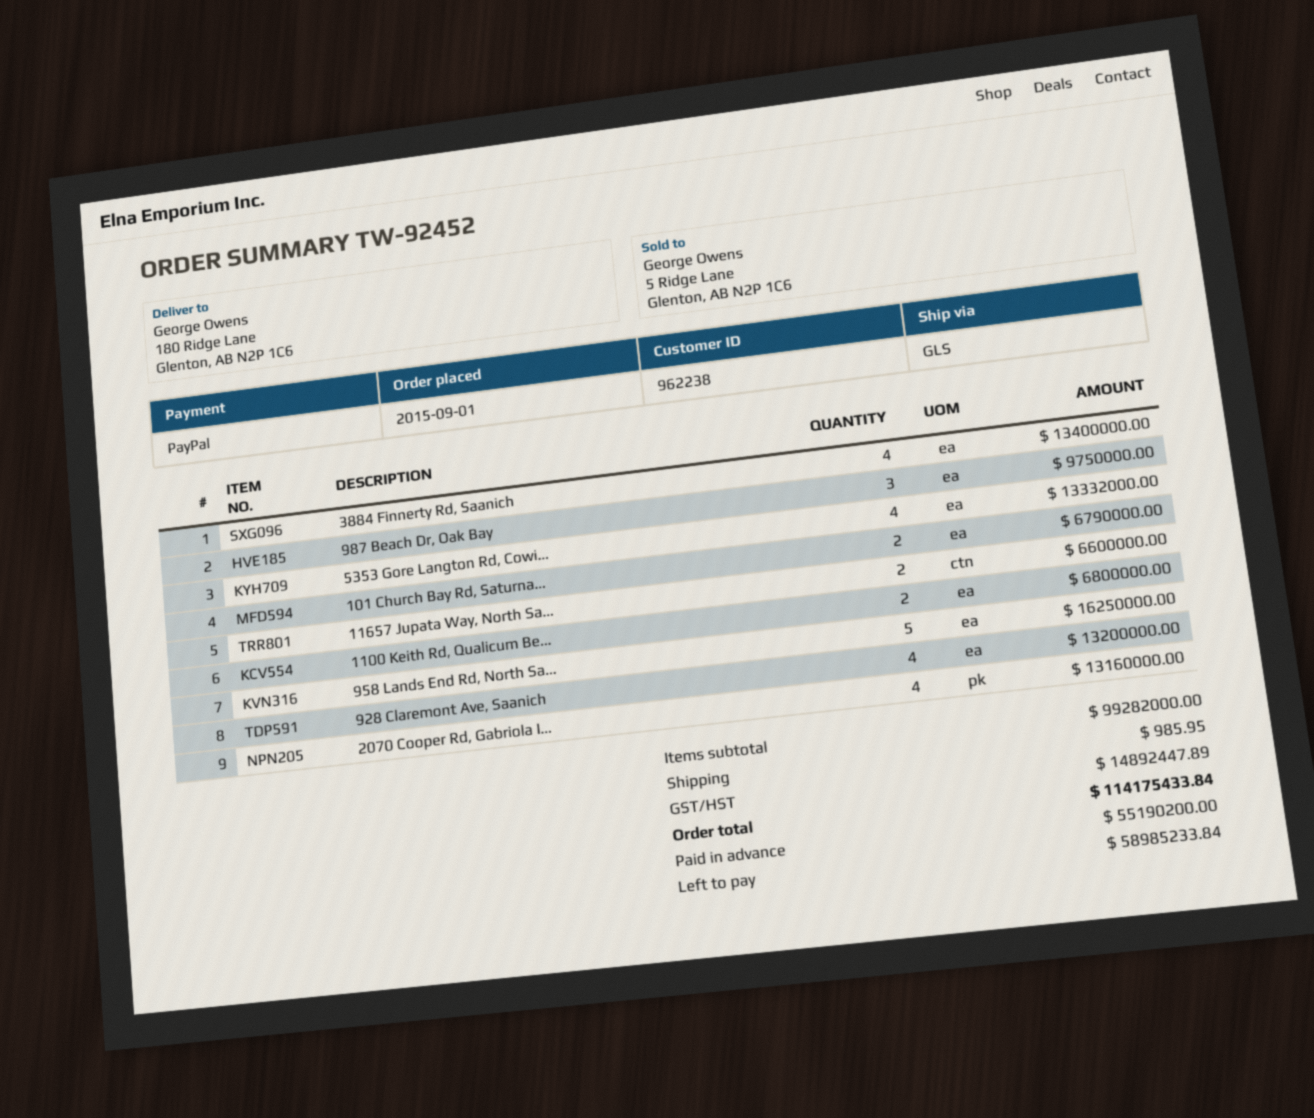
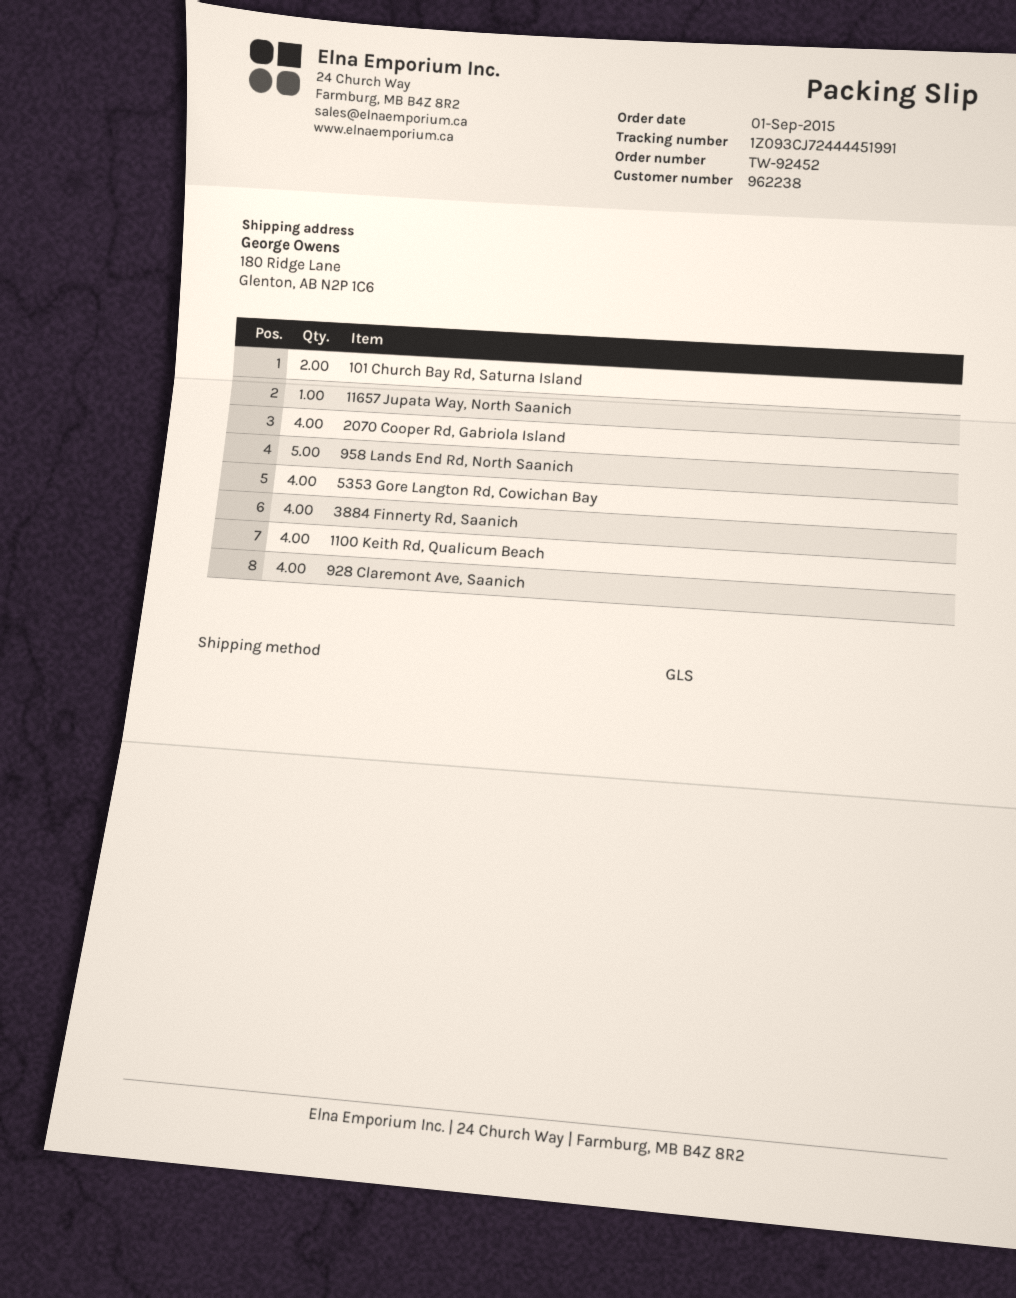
987 Beach Dr, Oak Bay: 3 -> none
11657 Jupata Way, North Sa...: 2 -> 1
1100 Keith Rd, Qualicum Be...: 2 -> 4

